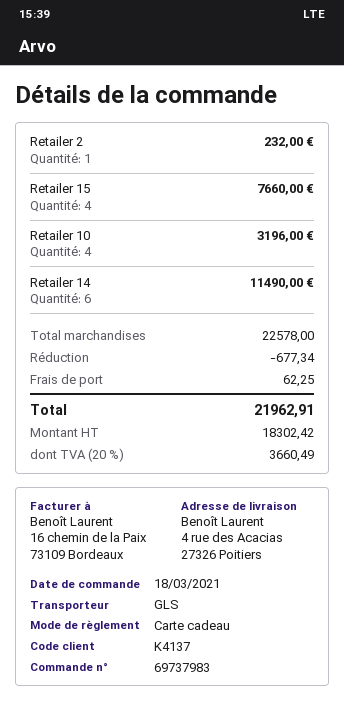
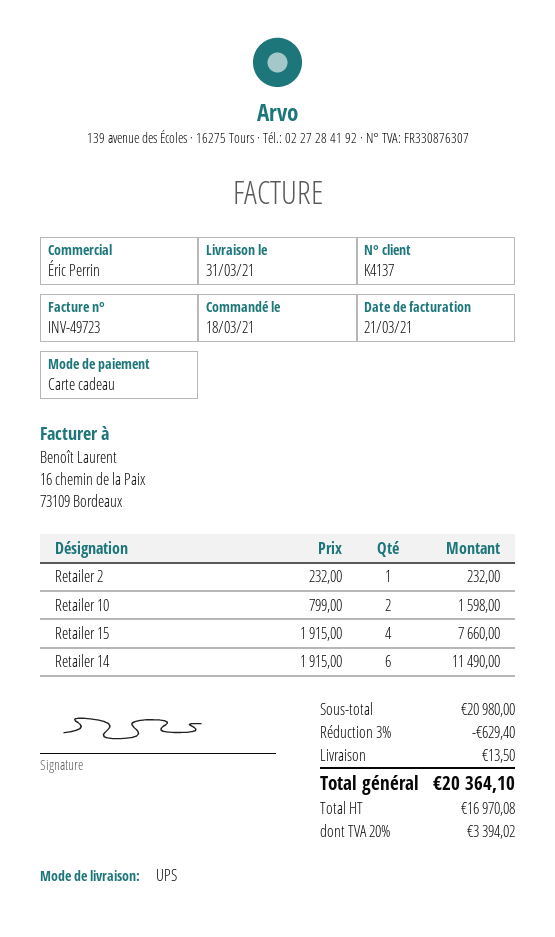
shipping method: GLS -> UPS
Retailer 10: 4 for 3196.00 -> 2 for 1598.00
subtotal: 22578.00 -> 20980.00
discount: 677.34 -> 629.40
shipping: 62.25 -> 13.50
net: 18302.42 -> 16970.08
tax: 20% = 3660.49 -> 20% = 3394.02
total: 21962.91 -> 20364.10

